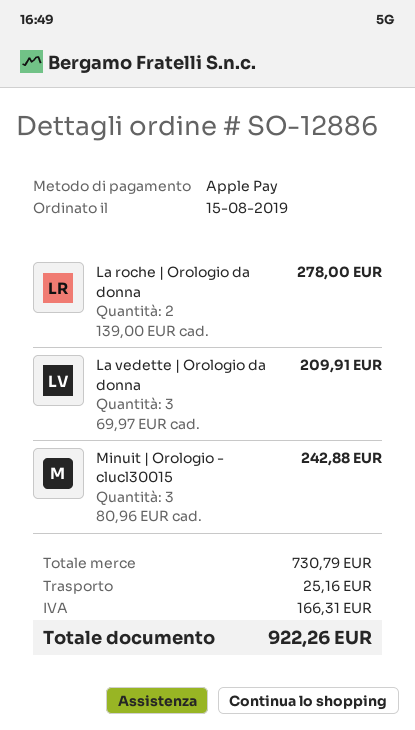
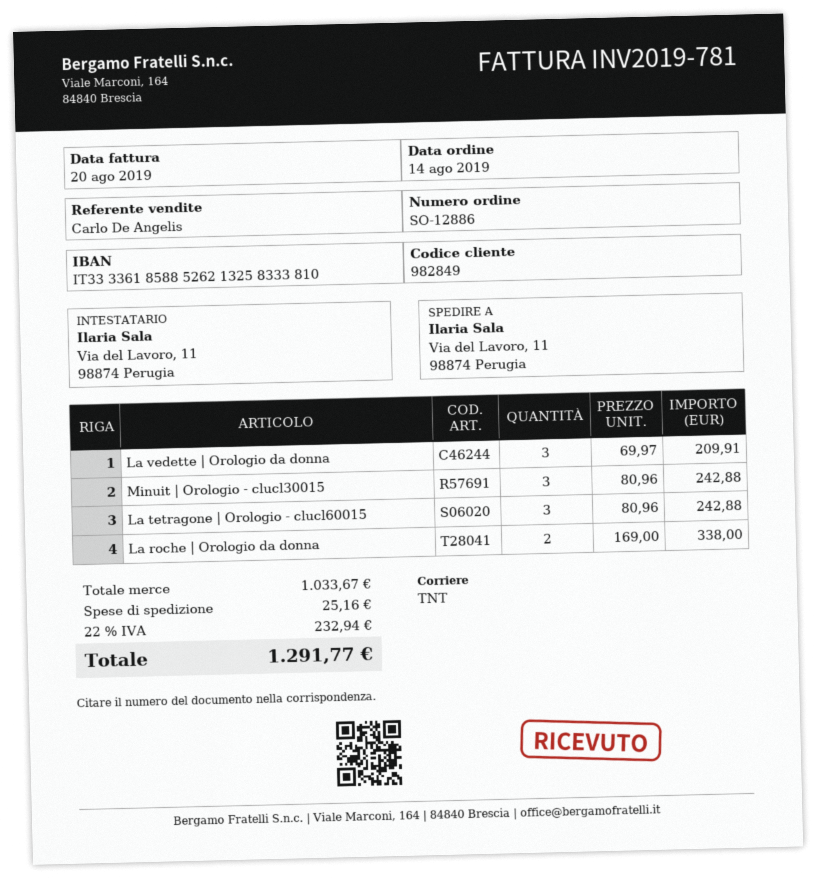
order date: 2019-08-15 -> 2019-08-14
La roche | Orologio da donna: 2 x 139.00 = 278.00 -> 2 x 169.00 = 338.00
La tetragone | Orologio - clucl60015: none -> 3 x 80.96 = 242.88
subtotal: 730.79 -> 1033.67
tax: 166.31 -> 232.94
total: 922.26 -> 1291.77

